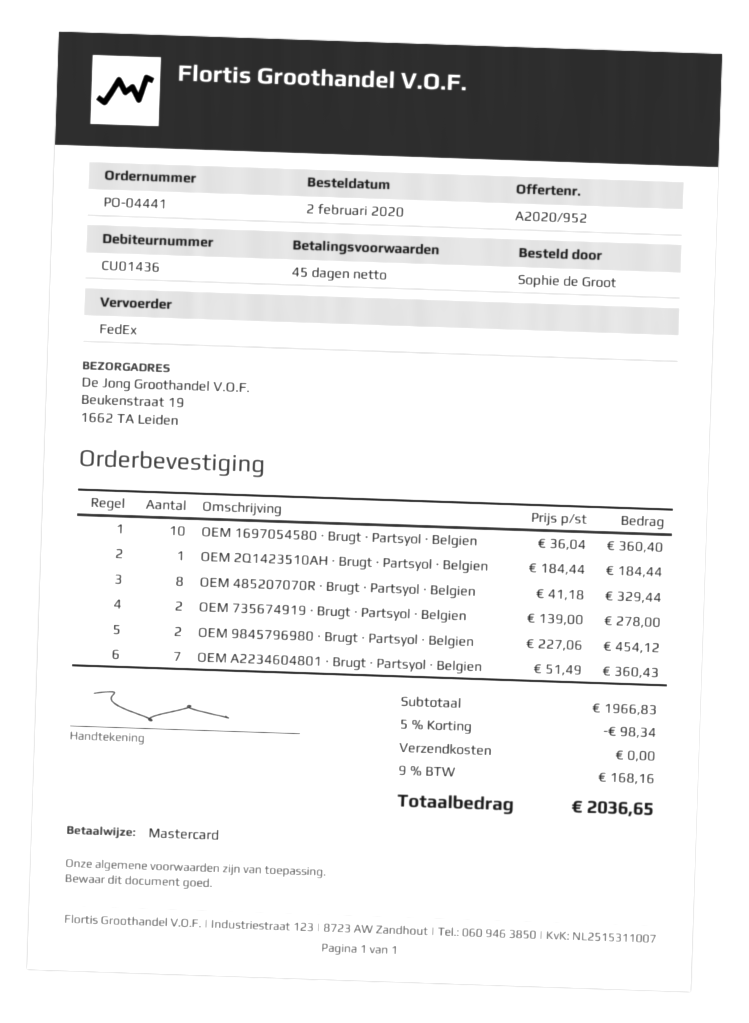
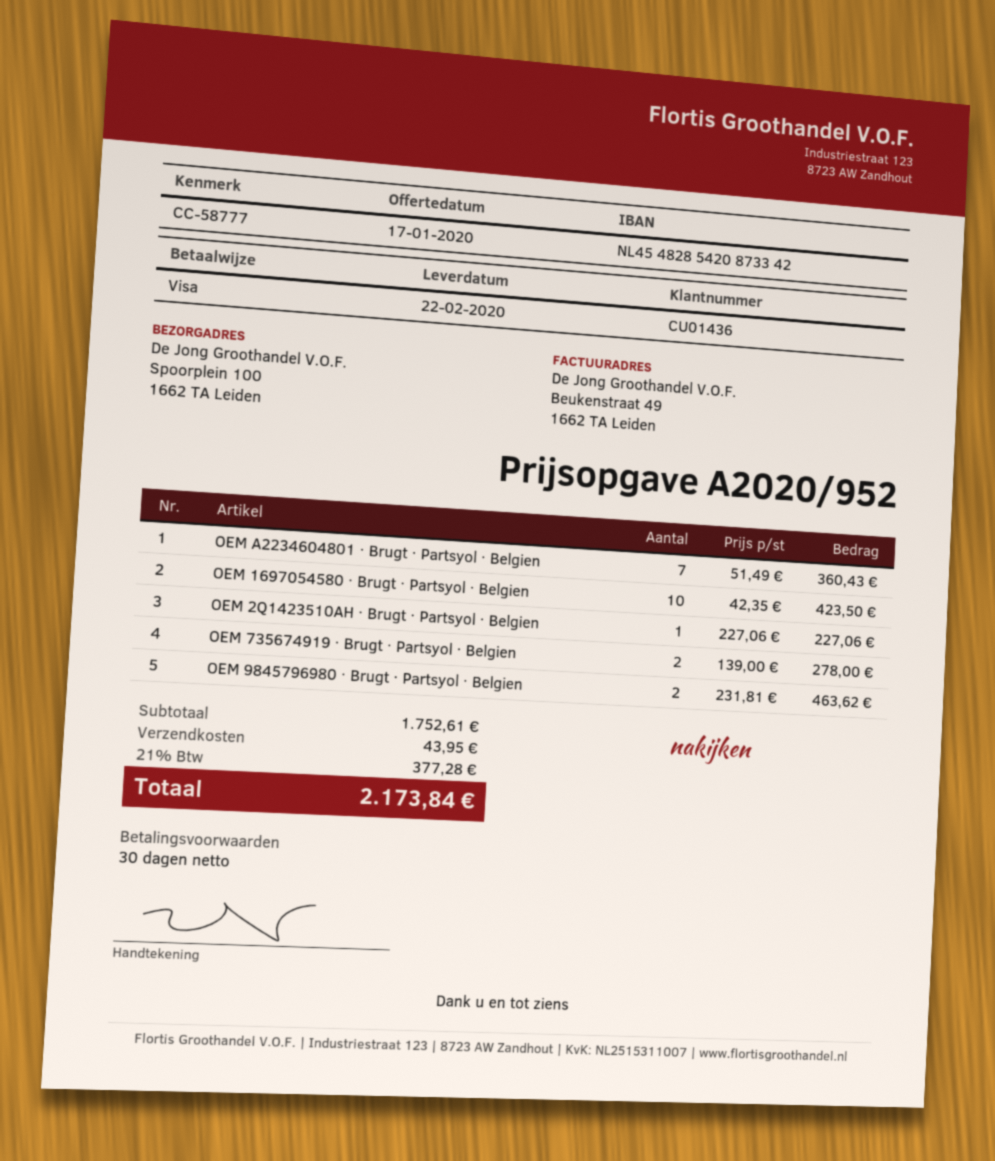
payment terms: 45 days -> 30 days
payment method: Mastercard -> Visa
ship to: Beukenstraat 19, 1662 TA Leiden -> Spoorplein 100, 1662 TA Leiden
OEM 1697054580 · Brugt · Partsyol · Belgien: 10 x 36.04 = 360.40 -> 10 x 42.35 = 423.50
OEM 2Q1423510AH · Brugt · Partsyol · Belgien: 1 x 184.44 = 184.44 -> 1 x 227.06 = 227.06
OEM 485207070R · Brugt · Partsyol · Belgien: 8 x 41.18 = 329.44 -> none
OEM 9845796980 · Brugt · Partsyol · Belgien: 2 x 227.06 = 454.12 -> 2 x 231.81 = 463.62
subtotal: 1966.83 -> 1752.61
discount: 5% = 98.34 -> none
shipping: 0.00 -> 43.95
tax: 9% = 168.16 -> 21% = 377.28
total: 2036.65 -> 2173.84

